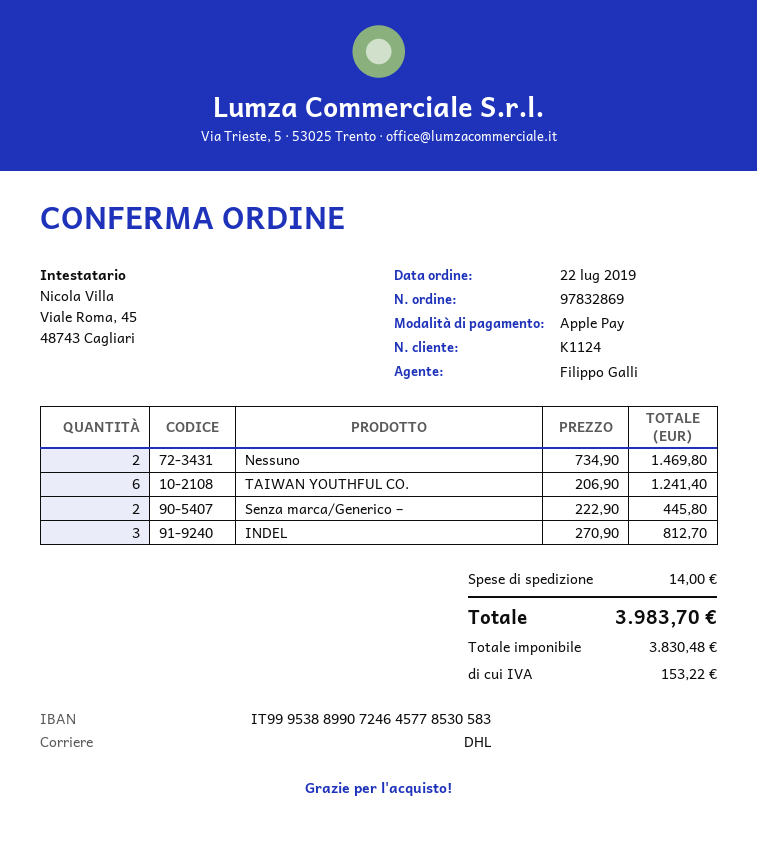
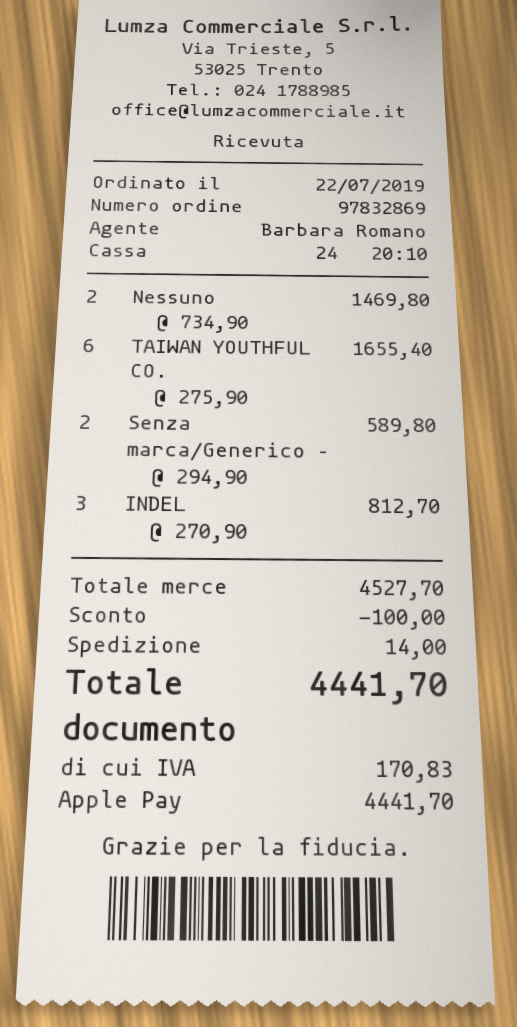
sales rep: Filippo Galli -> Barbara Romano
TAIWAN YOUTHFUL CO.: 6 x 206.90 = 1241.40 -> 6 x 275.90 = 1655.40
Senza marca/Generico –: 2 x 222.90 = 445.80 -> 2 x 294.90 = 589.80
discount: none -> 100.00
tax: 153.22 -> 170.83
total: 3983.70 -> 4441.70

